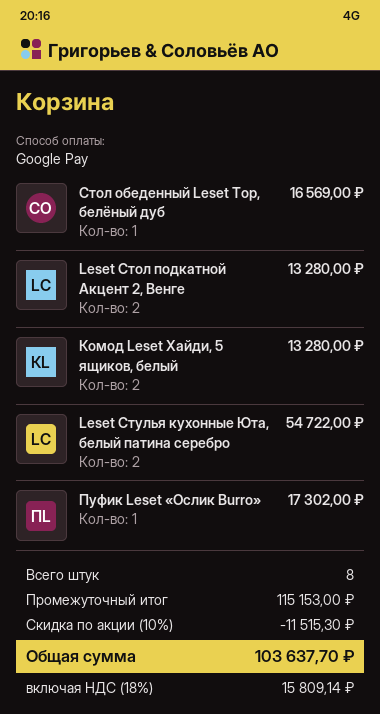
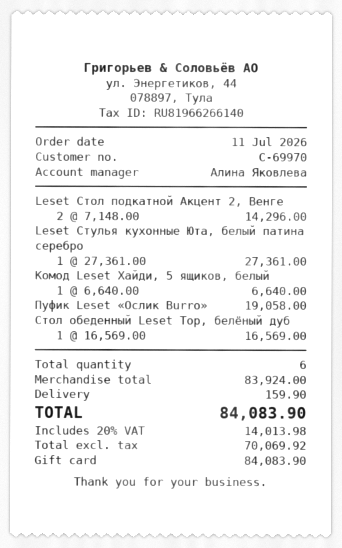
payment method: Google Pay -> gift card
Leset Стол подкатной Акцент 2, Венге: 2 for 13280.00 -> 2 for 14296.00
Комод Leset Хайди, 5 ящиков, белый: 2 for 13280.00 -> 1 for 6640.00
Leset Стулья кухонные Юта, белый патина серебро: 2 for 54722.00 -> 1 for 27361.00
Пуфик Leset «Ослик Burro»: 1 for 17302.00 -> 1 for 19058.00
total quantity: 8 -> 6
subtotal: 115153.00 -> 83924.00
discount: 10% = 11515.30 -> none
shipping: none -> 159.90
tax: 18% = 15809.14 -> 20% = 14013.98
total: 103637.70 -> 84083.90

